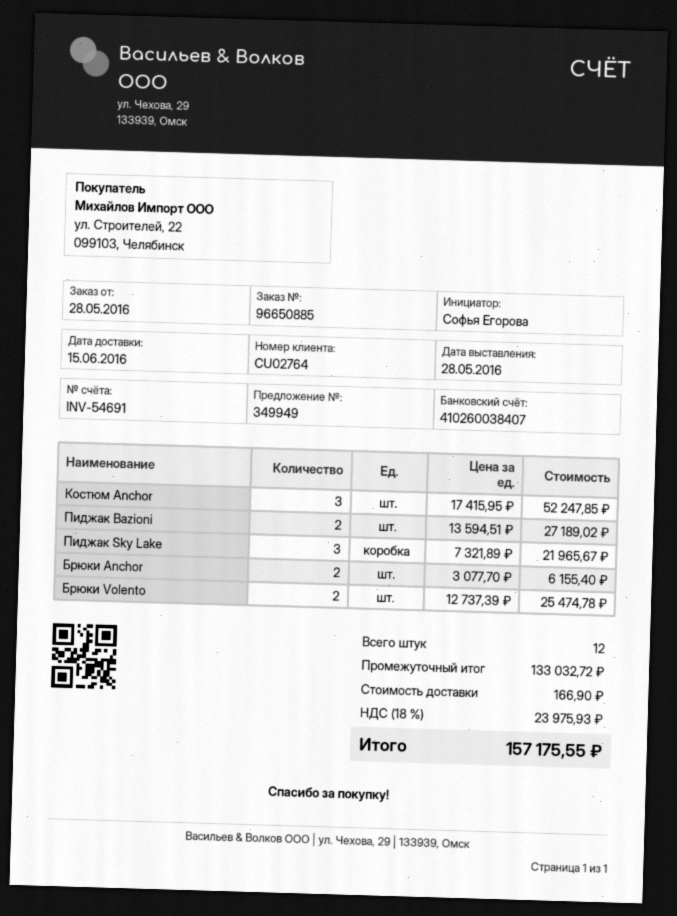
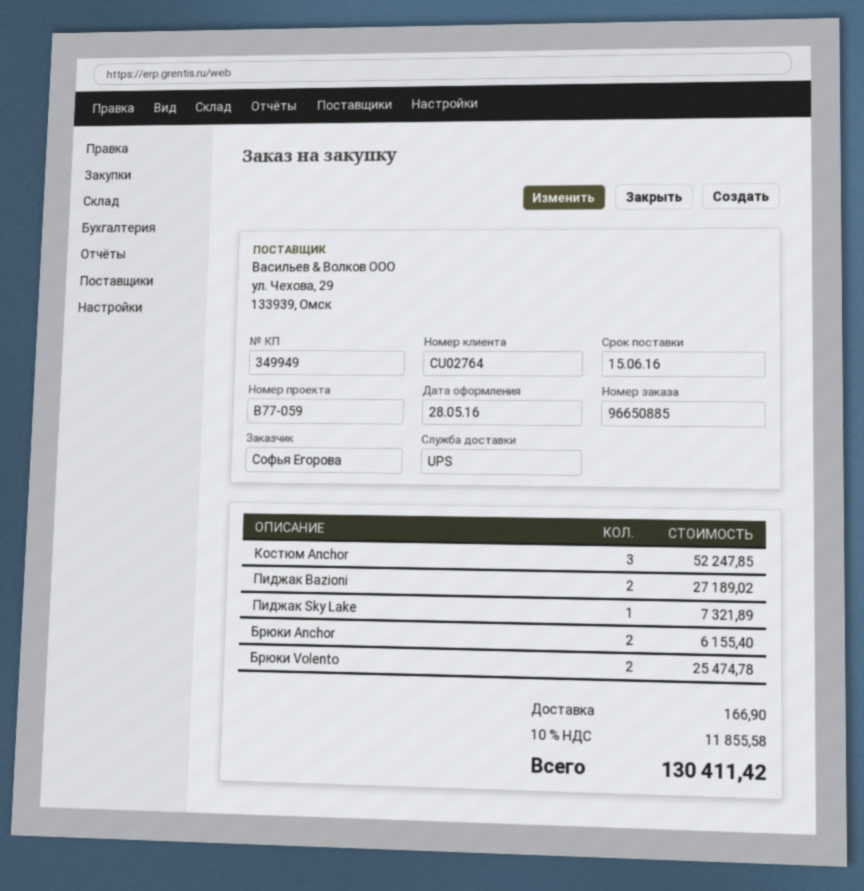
Пиджак Sky Lake: 3 for 21965.67 -> 1 for 7321.89
tax: 18% = 23975.93 -> 10% = 11855.58
total: 157175.55 -> 130411.42

